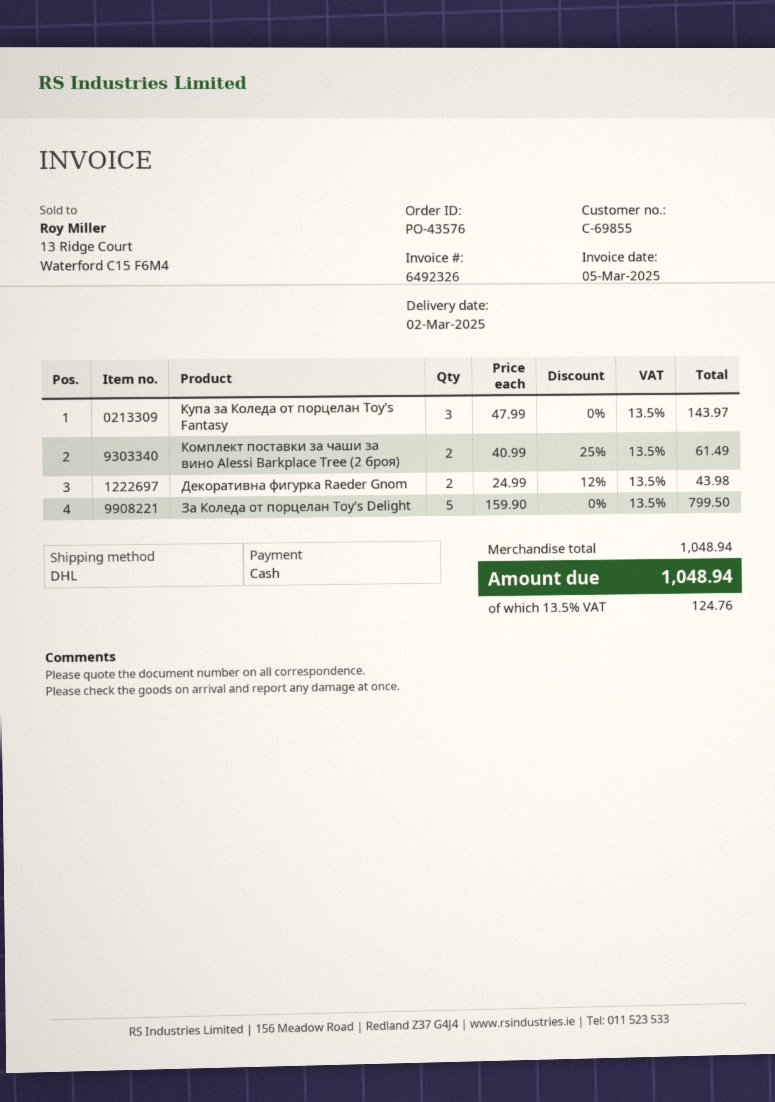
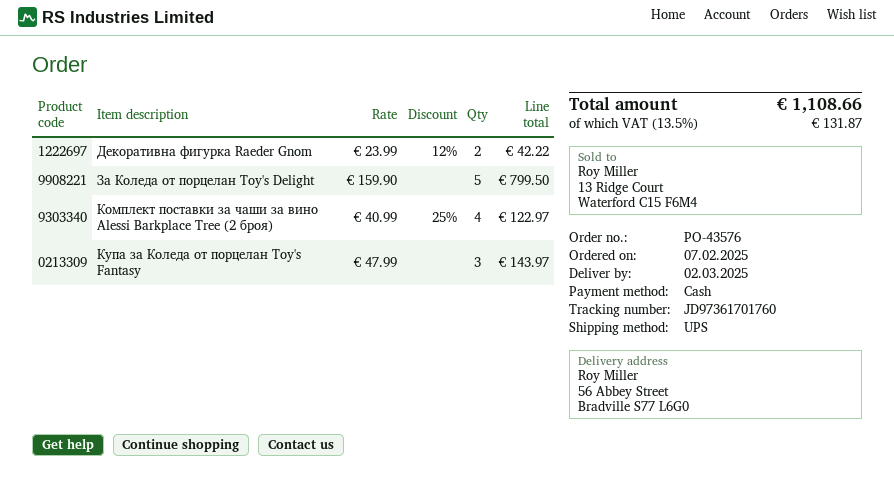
shipping method: DHL -> UPS
Комплект поставки за чаши за вино Alessi Barkplace Tree (2 броя): 2 x 40.99 - 25% = 61.49 -> 4 x 40.99 - 25% = 122.97
Декоративна фигурка Raeder Gnom: 2 x 24.99 - 12% = 43.98 -> 2 x 23.99 - 12% = 42.22
tax: 13.5% = 124.76 -> 13.5% = 131.87
total: 1048.94 -> 1108.66

